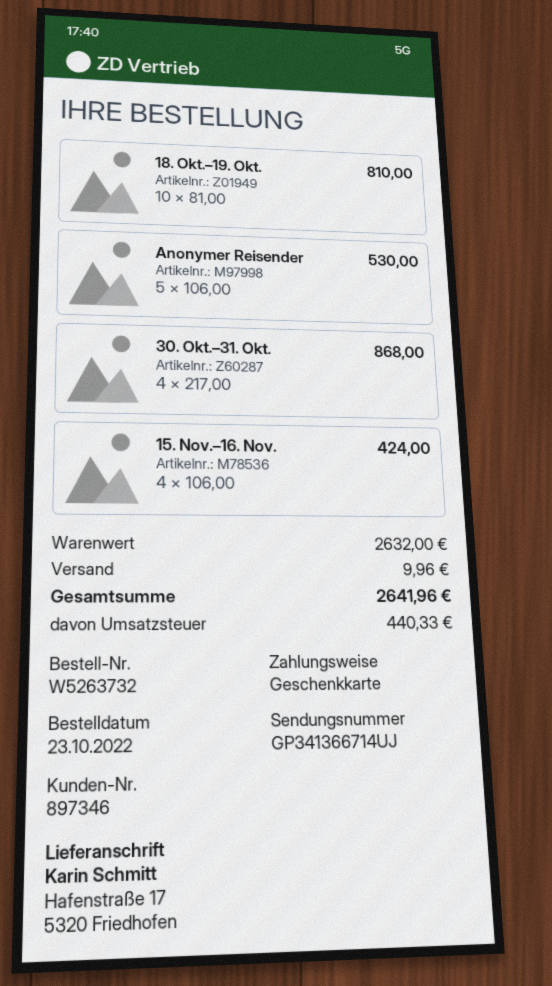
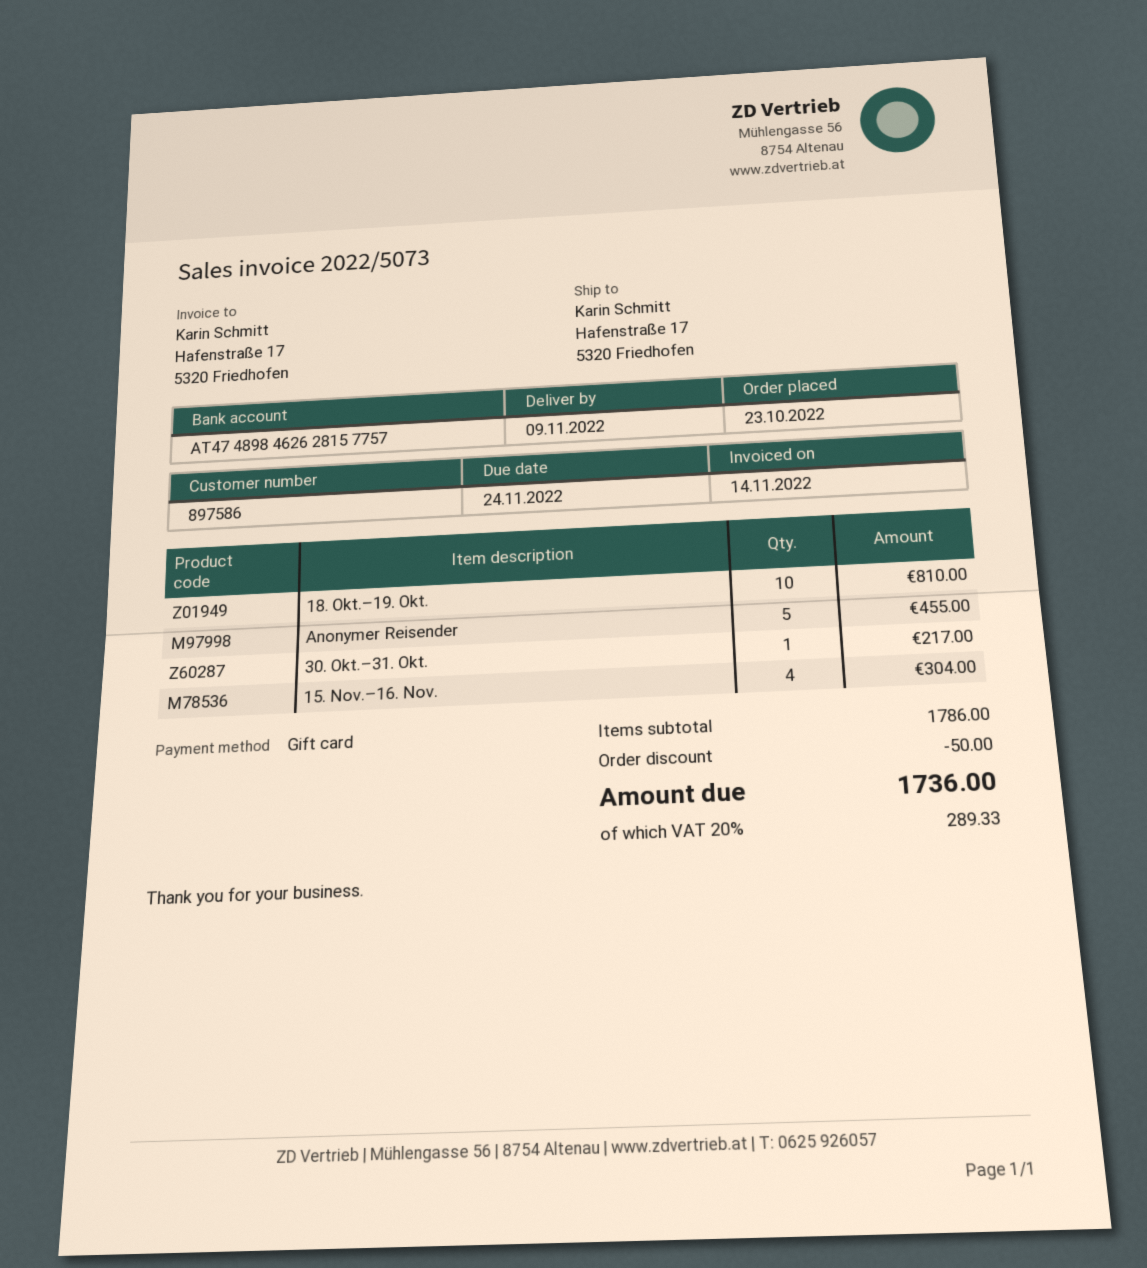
customer number: 897346 -> 897586
Anonymer Reisender: 5 for 530.00 -> 5 for 455.00
30. Okt.–31. Okt.: 4 for 868.00 -> 1 for 217.00
15. Nov.–16. Nov.: 4 for 424.00 -> 4 for 304.00
subtotal: 2632.00 -> 1786.00
discount: none -> 50.00
shipping: 9.96 -> none
tax: 440.33 -> 289.33
total: 2641.96 -> 1736.00

